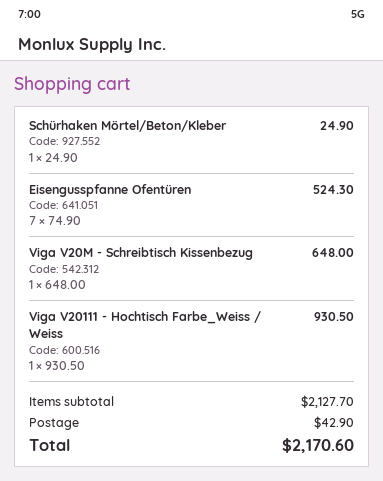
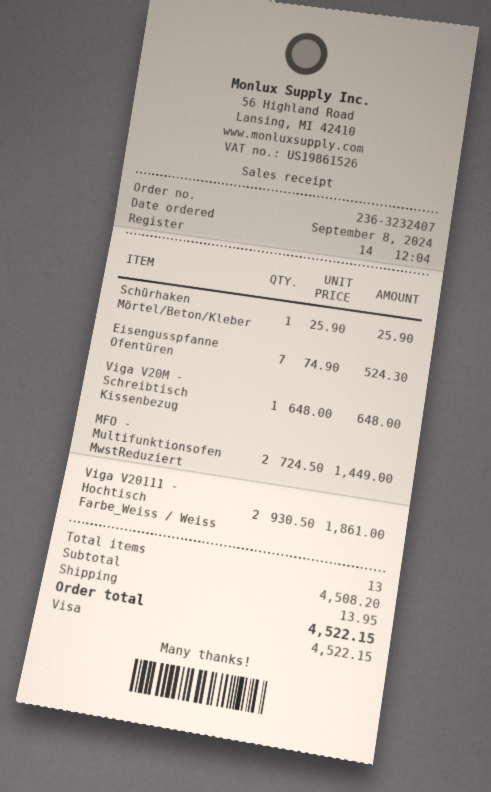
Schürhaken Mörtel/Beton/Kleber: 1 x 24.90 = 24.90 -> 1 x 25.90 = 25.90
Viga V20111 - Hochtisch Farbe_Weiss / Weiss: 1 x 930.50 = 930.50 -> 2 x 930.50 = 1861.00
MFO - Multifunktionsofen MwstReduziert: none -> 2 x 724.50 = 1449.00
subtotal: 2127.70 -> 4508.20
shipping: 42.90 -> 13.95
total: 2170.60 -> 4522.15

